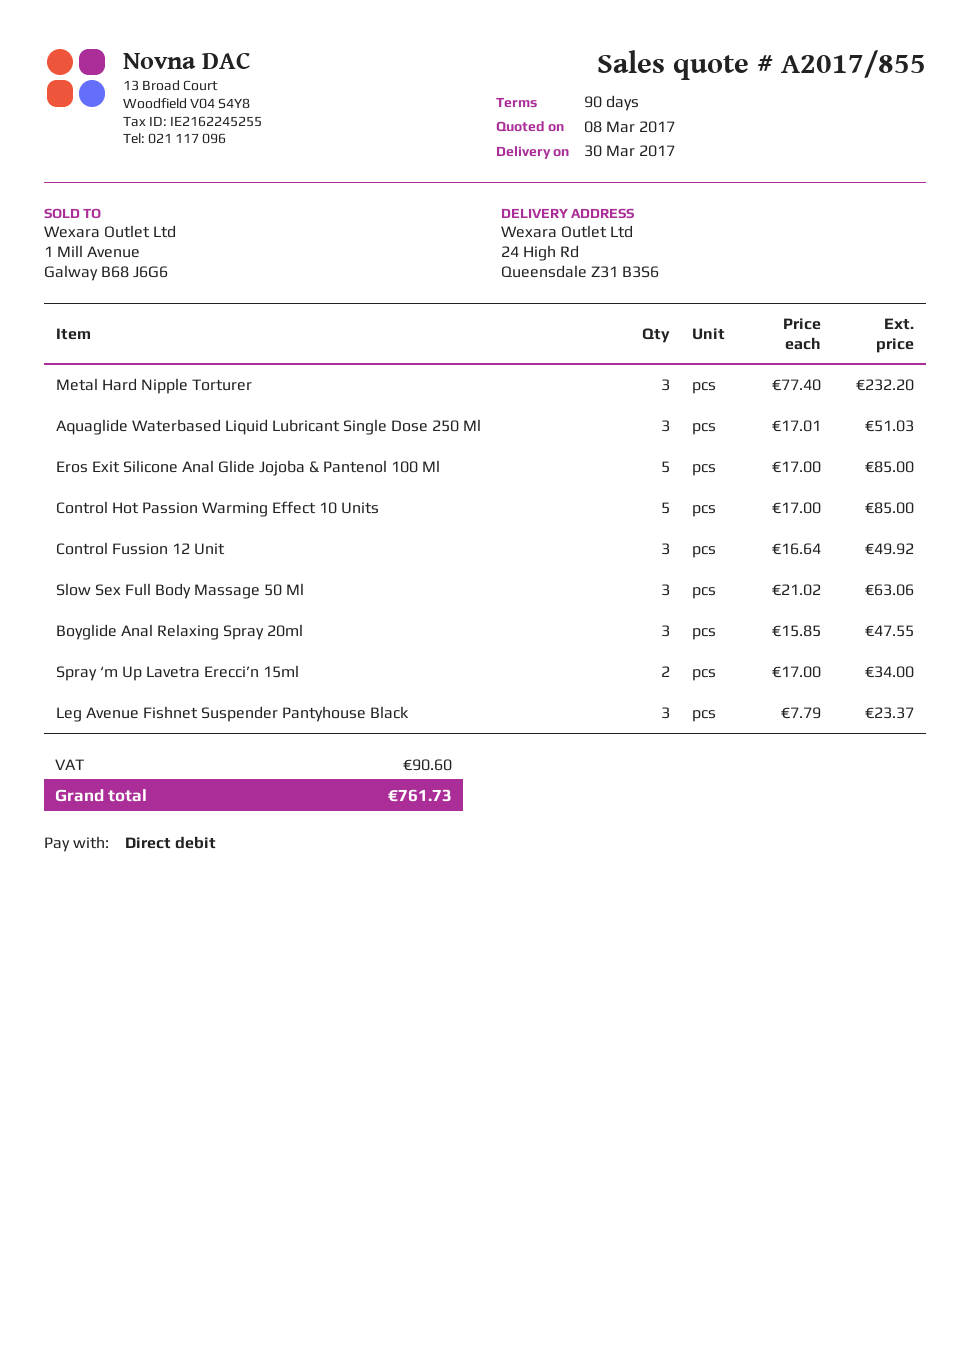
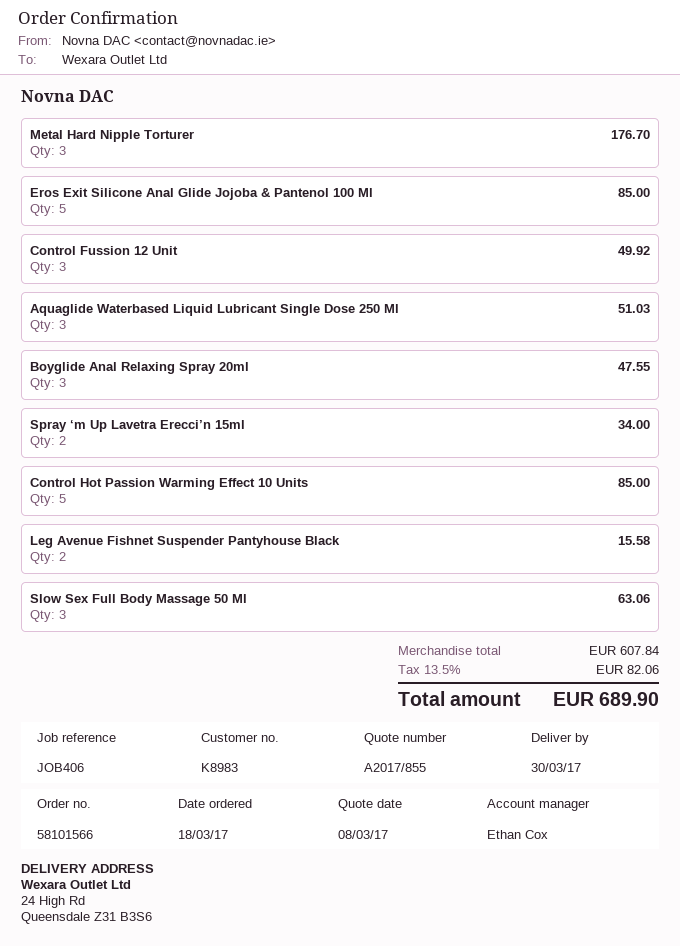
Metal Hard Nipple Torturer: 3 for 232.20 -> 3 for 176.70
Leg Avenue Fishnet Suspender Pantyhouse Black: 3 for 23.37 -> 2 for 15.58
tax: 90.60 -> 82.06
total: 761.73 -> 689.90

